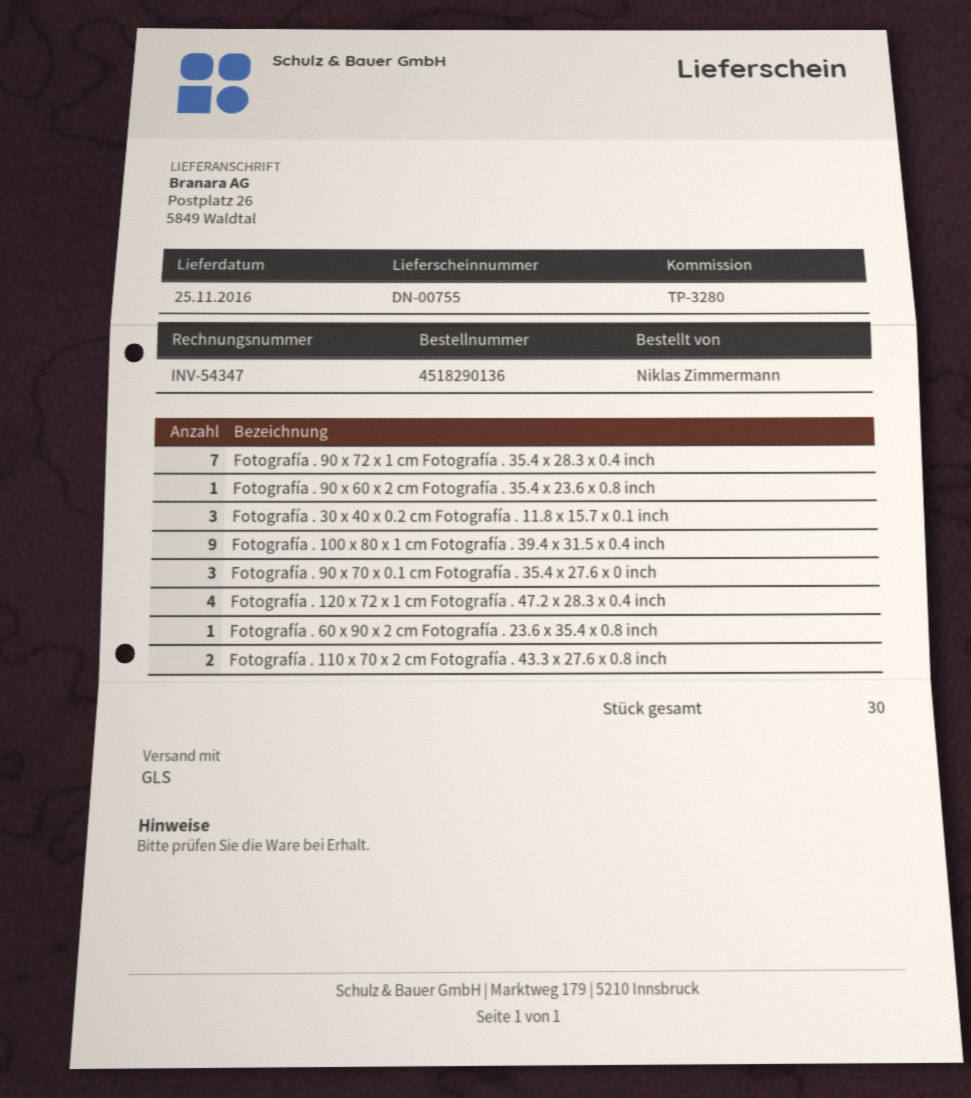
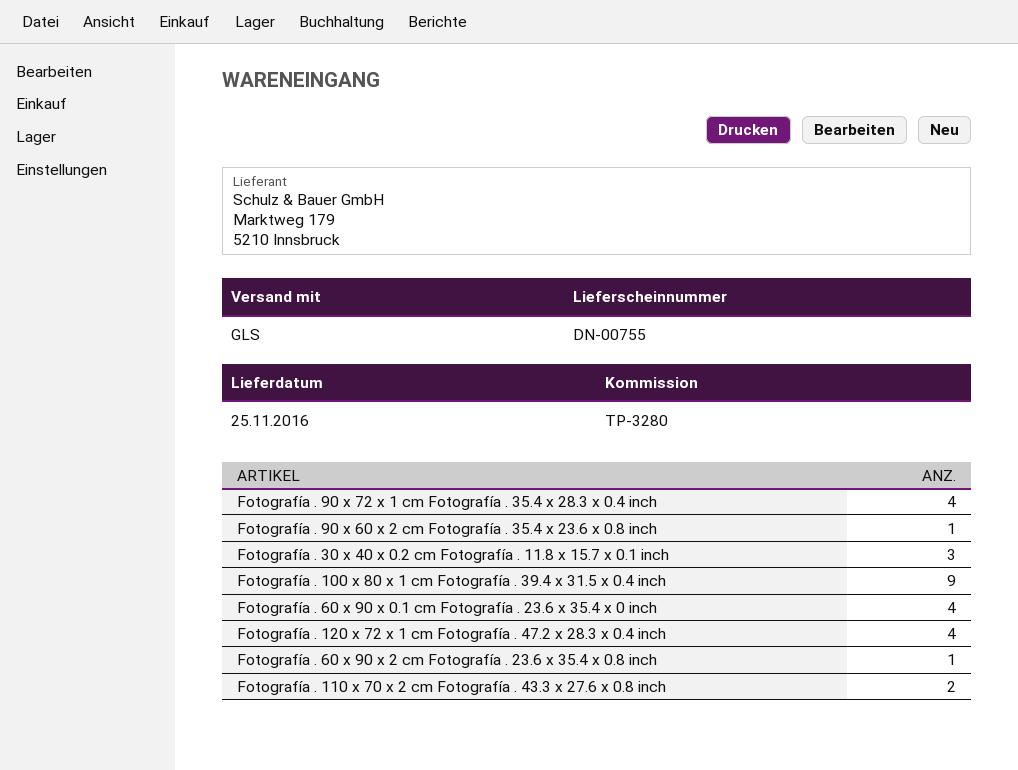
Fotografía . 90 x 72 x 1 cm Fotografía . 35.4 x 28.3 x 0.4 inch: 7 -> 4
Fotografía . 90 x 70 x 0.1 cm Fotografía . 35.4 x 27.6 x 0 inch: 3 -> none
Fotografía . 60 x 90 x 0.1 cm Fotografía . 23.6 x 35.4 x 0 inch: none -> 4

